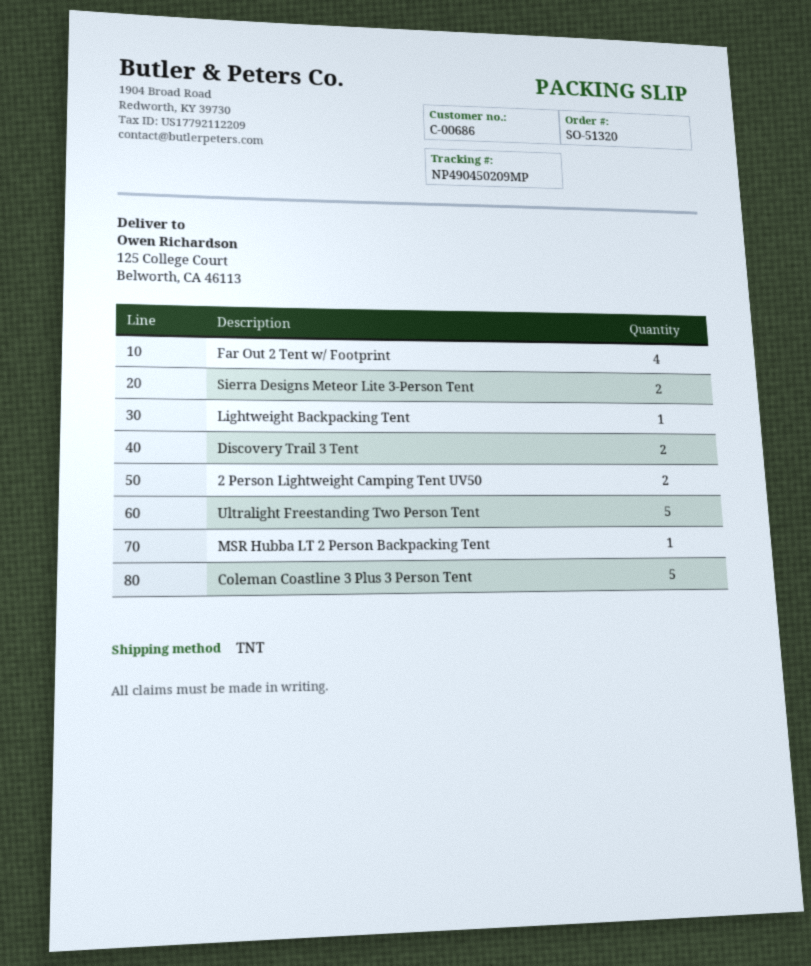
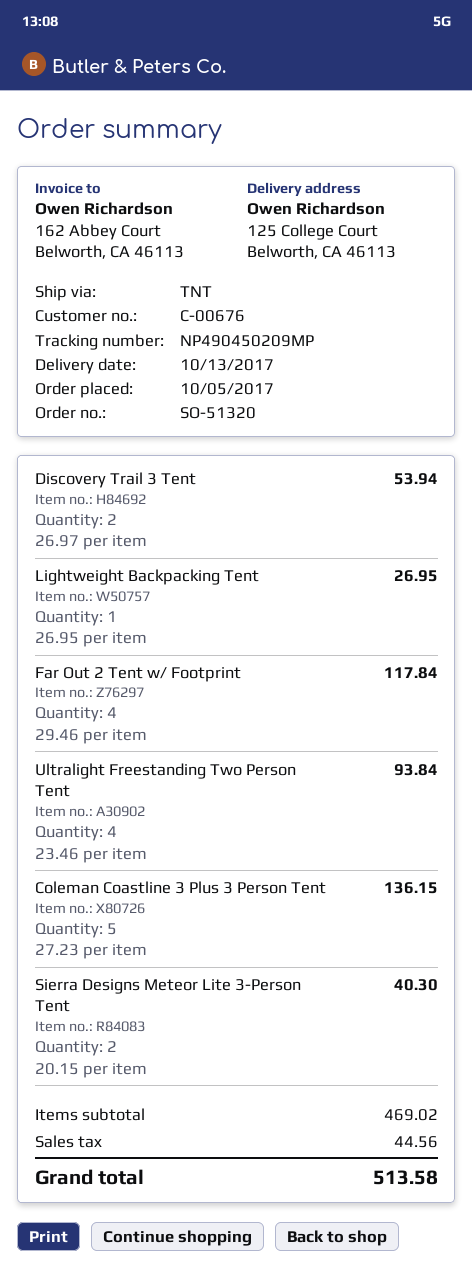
customer number: C-00686 -> C-00676
2 Person Lightweight Camping Tent UV50: 2 -> none
Ultralight Freestanding Two Person Tent: 5 -> 4
MSR Hubba LT 2 Person Backpacking Tent: 1 -> none

